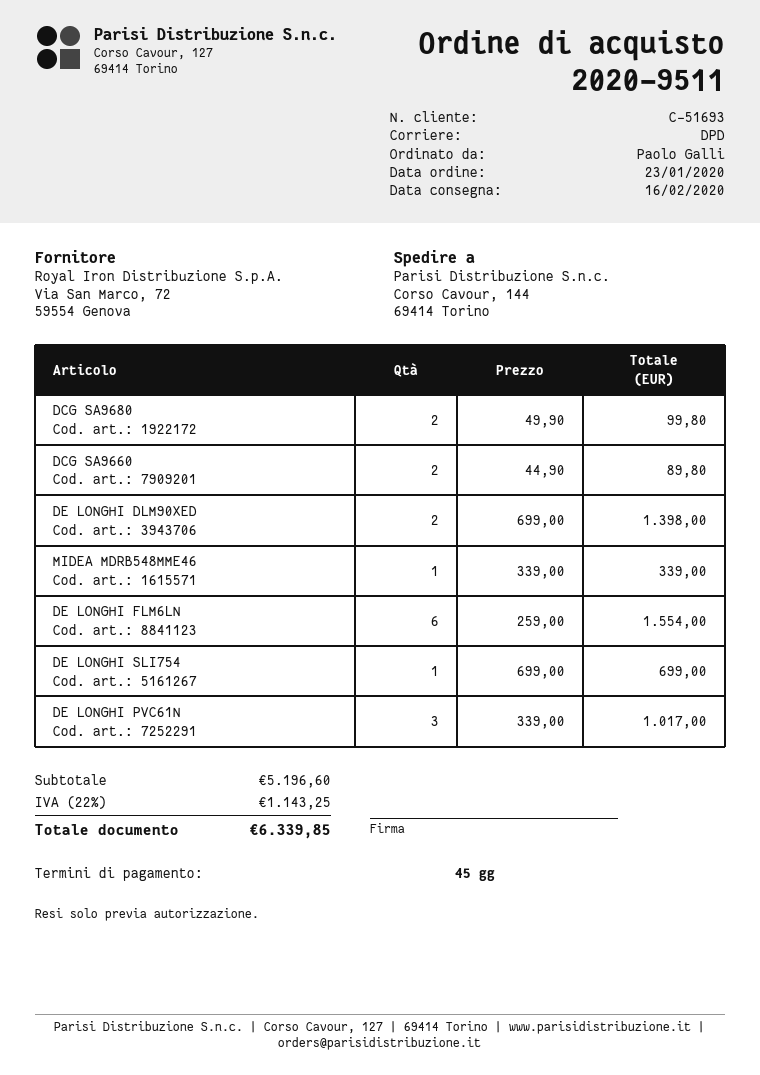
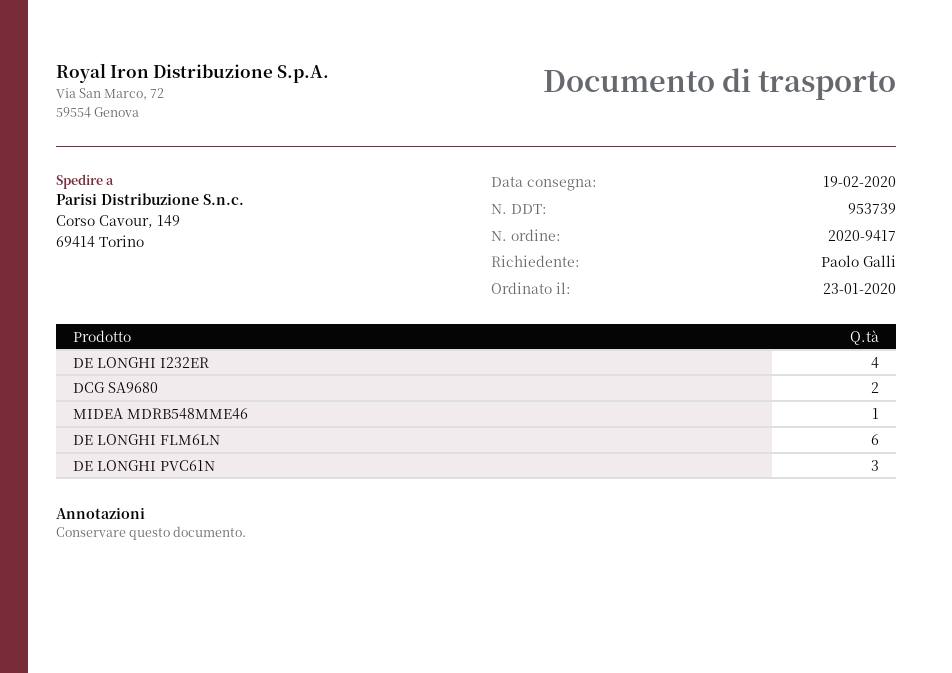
order number: 2020-9511 -> 2020-9417
delivery date: 2020-02-16 -> 2020-02-19
ship to: Corso Cavour, 144, 69414 Torino -> Corso Cavour, 149, 69414 Torino
DCG SA9660: 2 -> none
DE LONGHI DLM90XED: 2 -> none
DE LONGHI SLI754: 1 -> none
DE LONGHI I232ER: none -> 4

